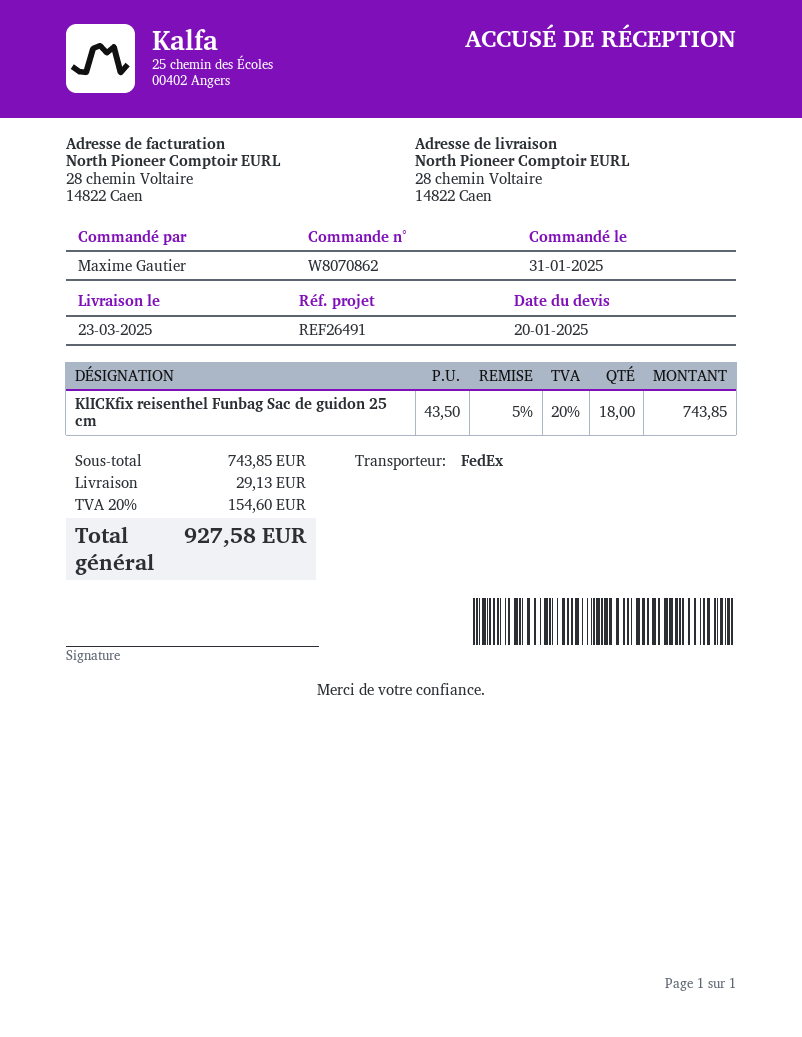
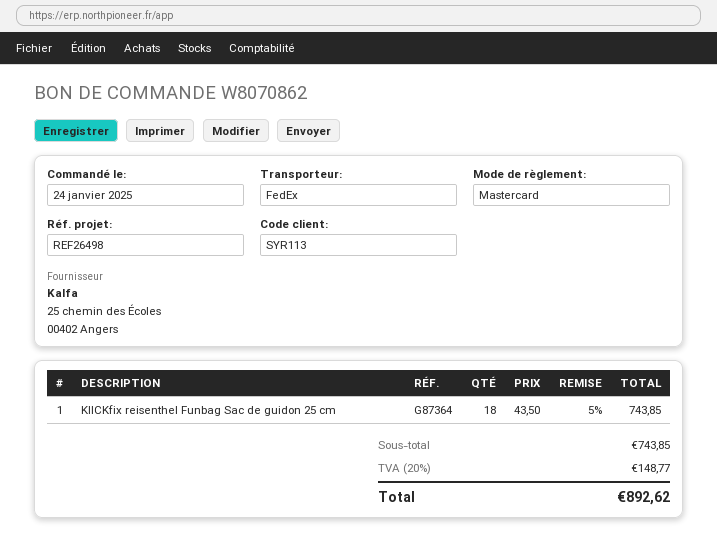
order date: 2025-01-31 -> 2025-01-24
reference: REF26491 -> REF26498
shipping: 29.13 -> none
tax: 20% = 154.60 -> 20% = 148.77
total: 927.58 -> 892.62

